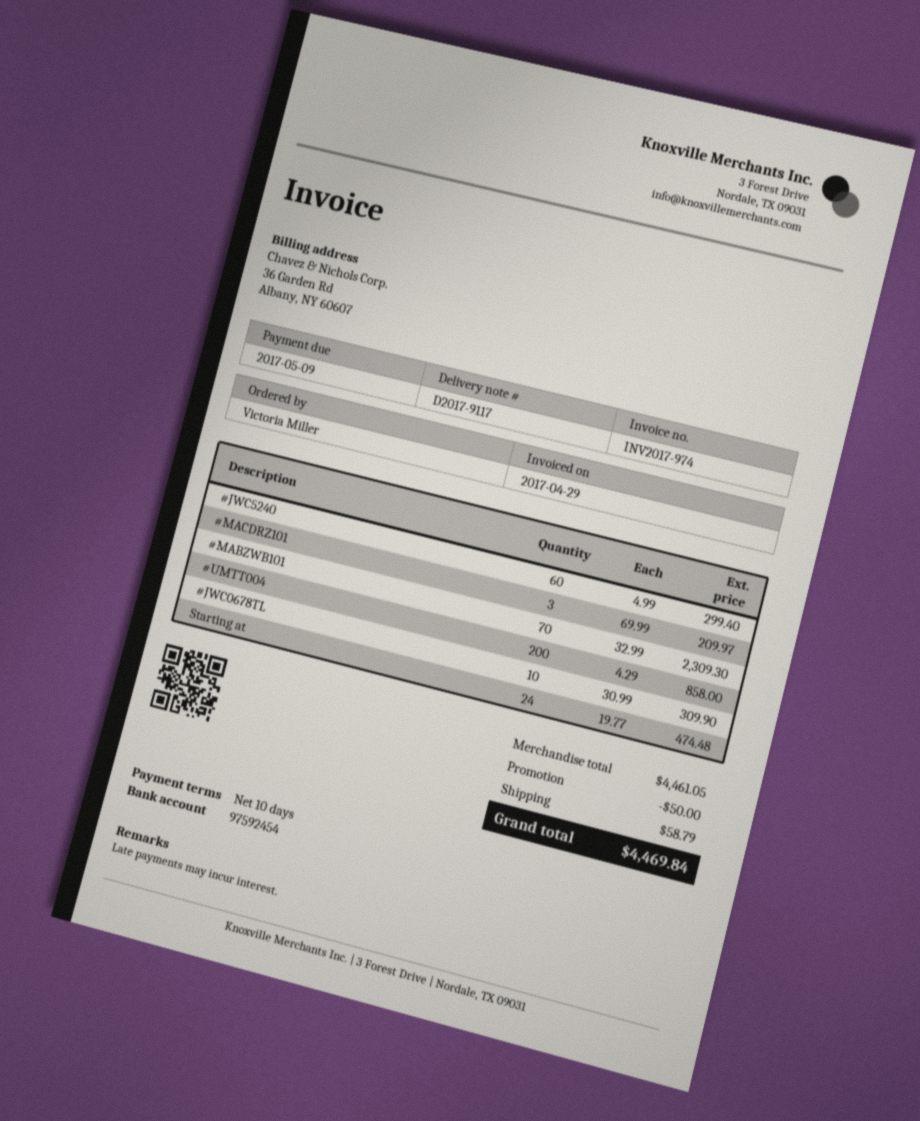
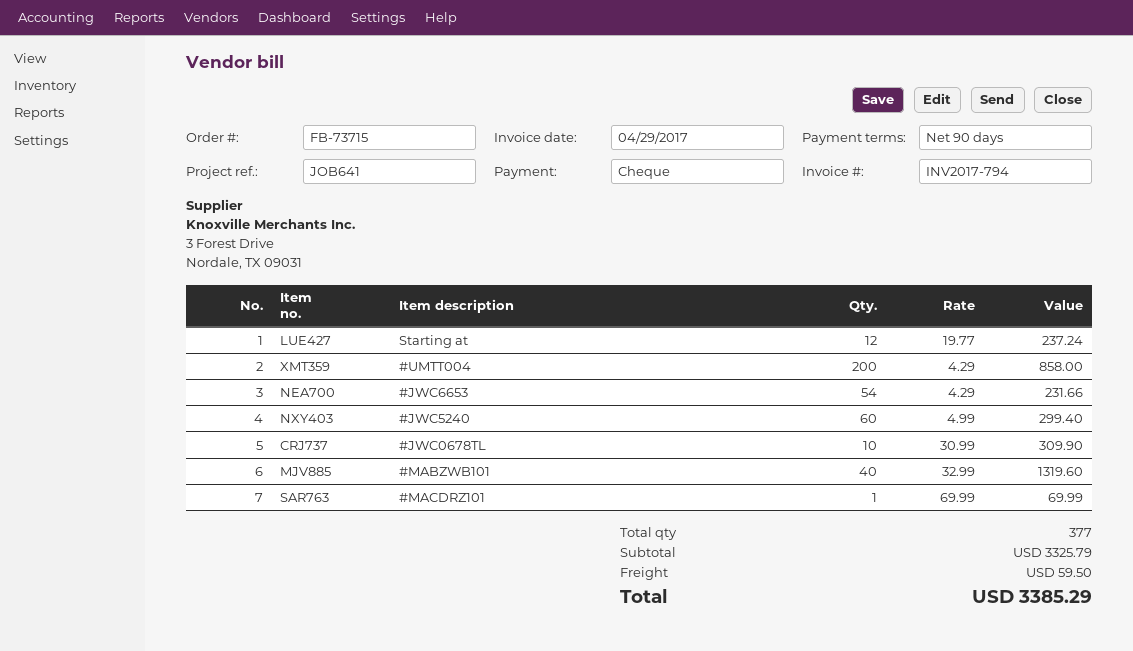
invoice number: INV2017-974 -> INV2017-794
payment terms: 10 days -> 90 days
#MACDRZ101: 3 x 69.99 = 209.97 -> 1 x 69.99 = 69.99
#MABZWB101: 70 x 32.99 = 2309.30 -> 40 x 32.99 = 1319.60
Starting at: 24 x 19.77 = 474.48 -> 12 x 19.77 = 237.24
#JWC6653: none -> 54 x 4.29 = 231.66
subtotal: 4461.05 -> 3325.79
discount: 50.00 -> none
shipping: 58.79 -> 59.50
total: 4469.84 -> 3385.29

